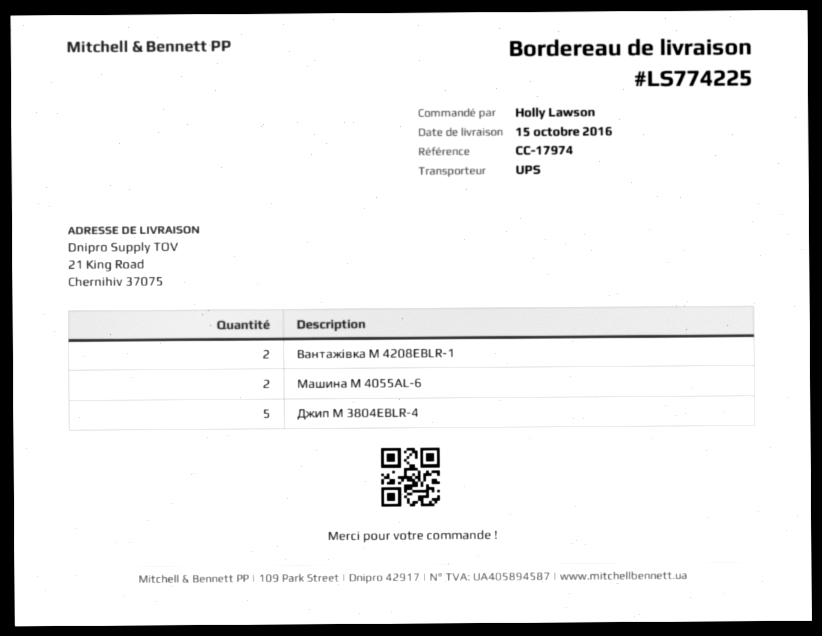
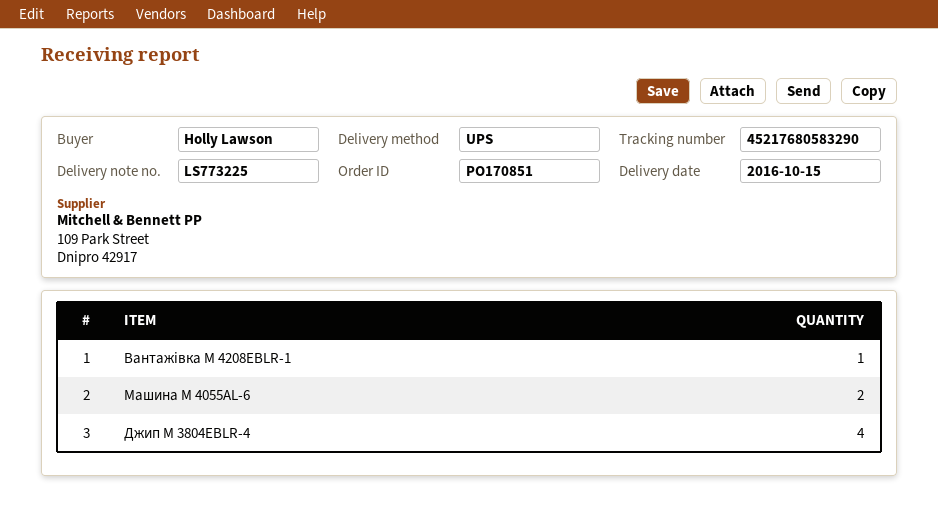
delivery note number: LS774225 -> LS773225
Вантажівка M 4208EBLR-1: 2 -> 1
Джип M 3804EBLR-4: 5 -> 4

